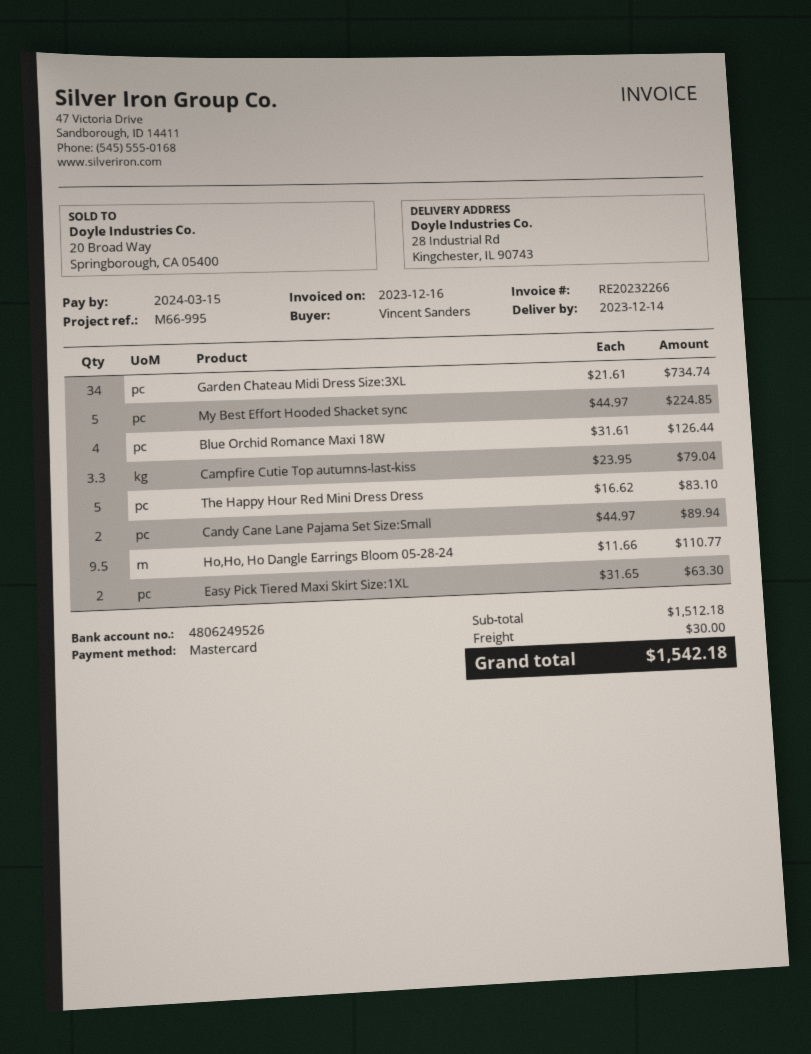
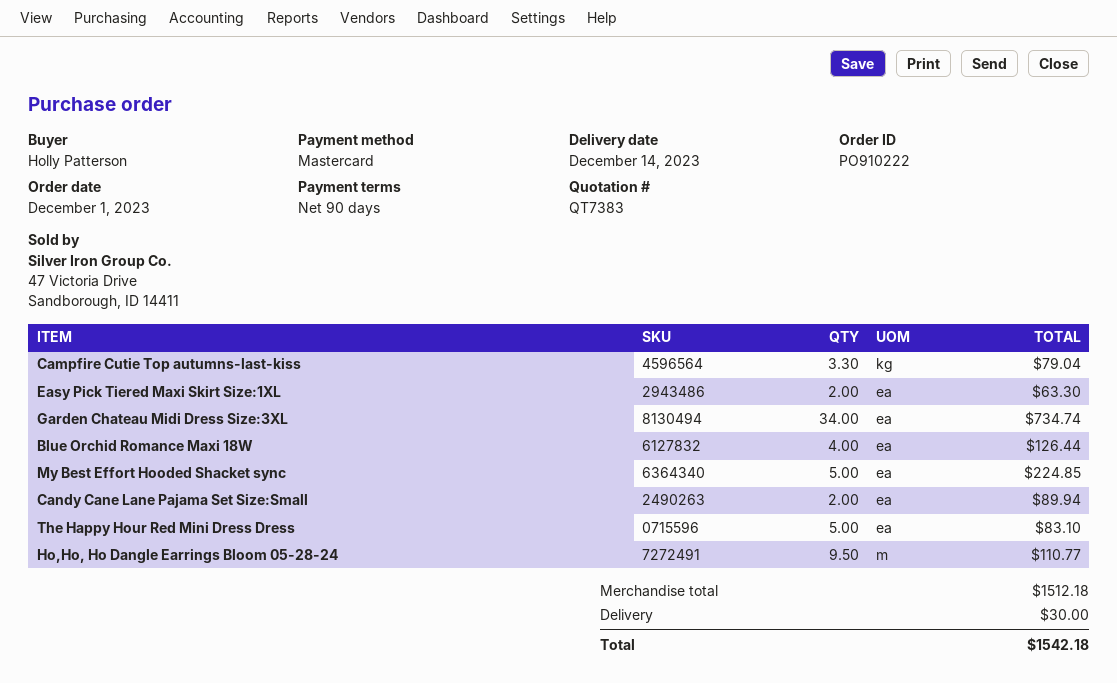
ordered by: Vincent Sanders -> Holly Patterson

